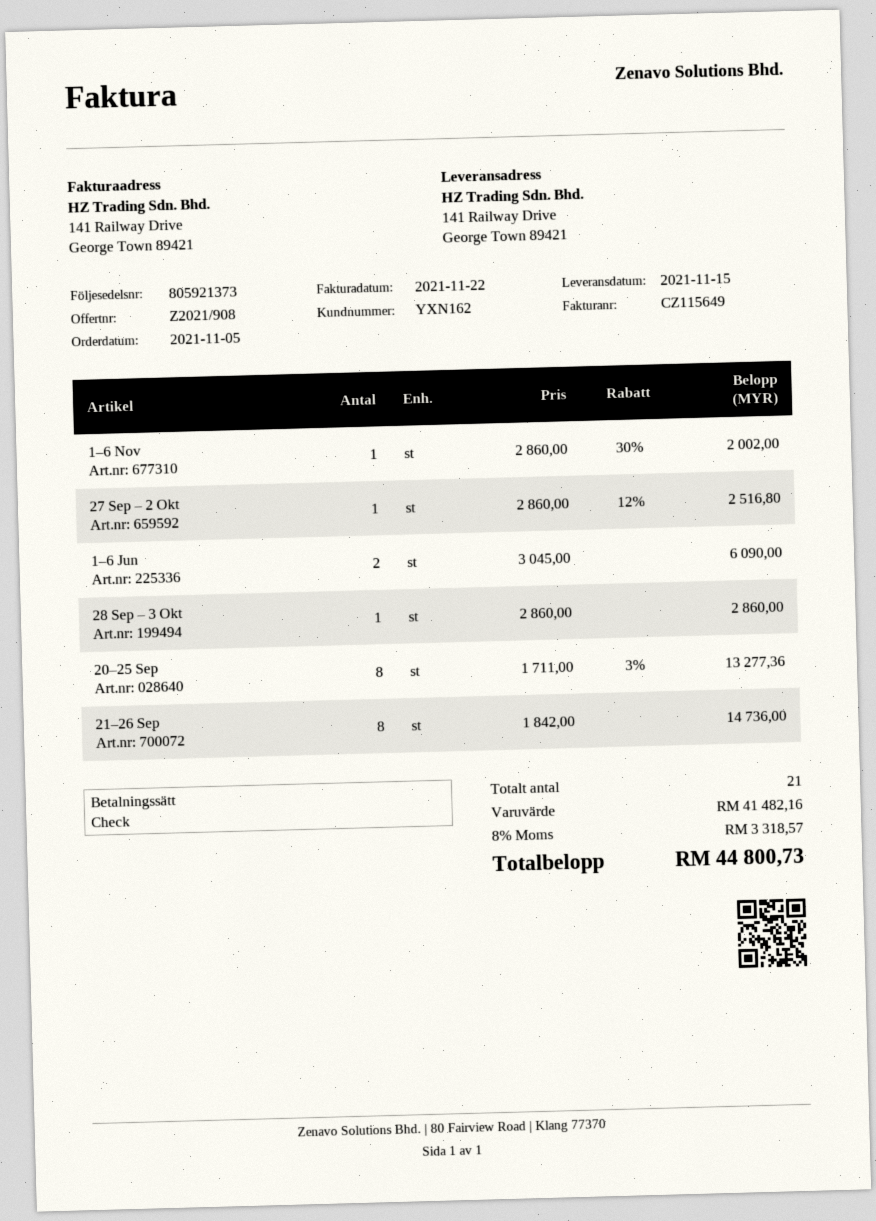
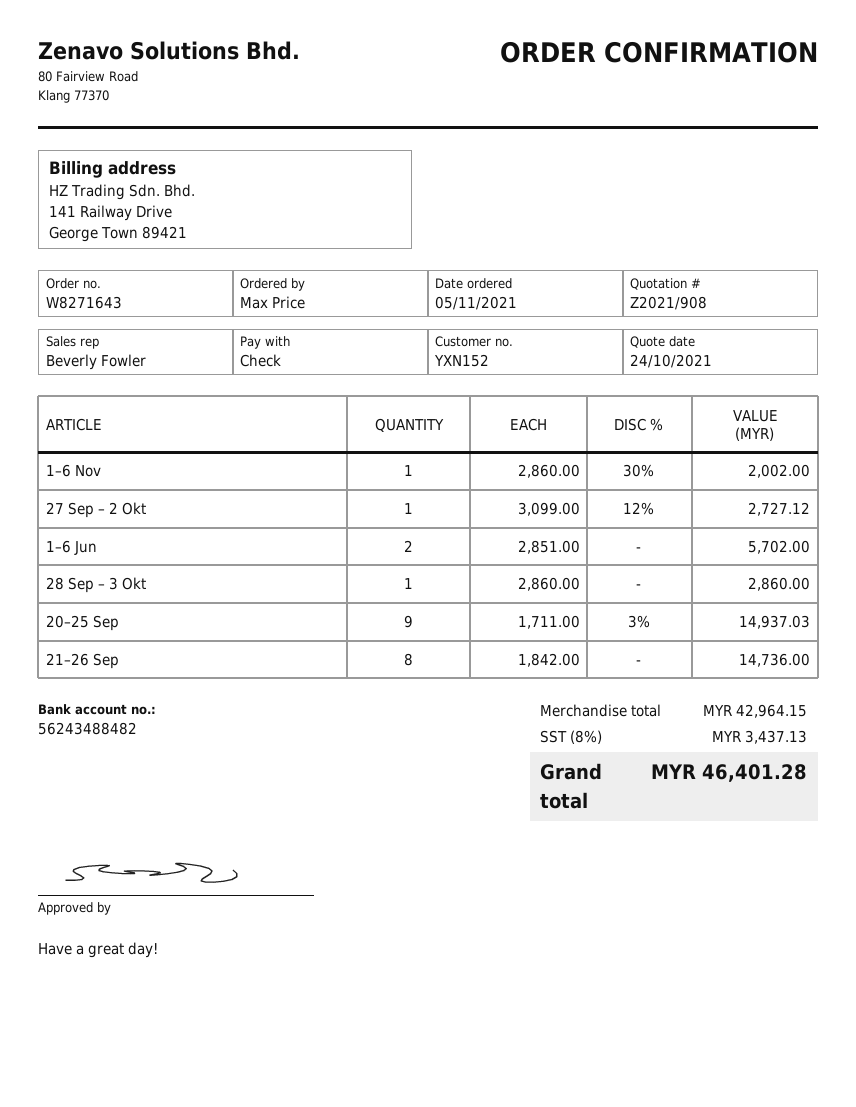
customer number: YXN162 -> YXN152
27 Sep – 2 Okt: 1 x 2860.00 - 12% = 2516.80 -> 1 x 3099.00 - 12% = 2727.12
1–6 Jun: 2 x 3045.00 = 6090.00 -> 2 x 2851.00 = 5702.00
20–25 Sep: 8 x 1711.00 - 3% = 13277.36 -> 9 x 1711.00 - 3% = 14937.03
subtotal: 41482.16 -> 42964.15
tax: 8% = 3318.57 -> 8% = 3437.13
total: 44800.73 -> 46401.28

